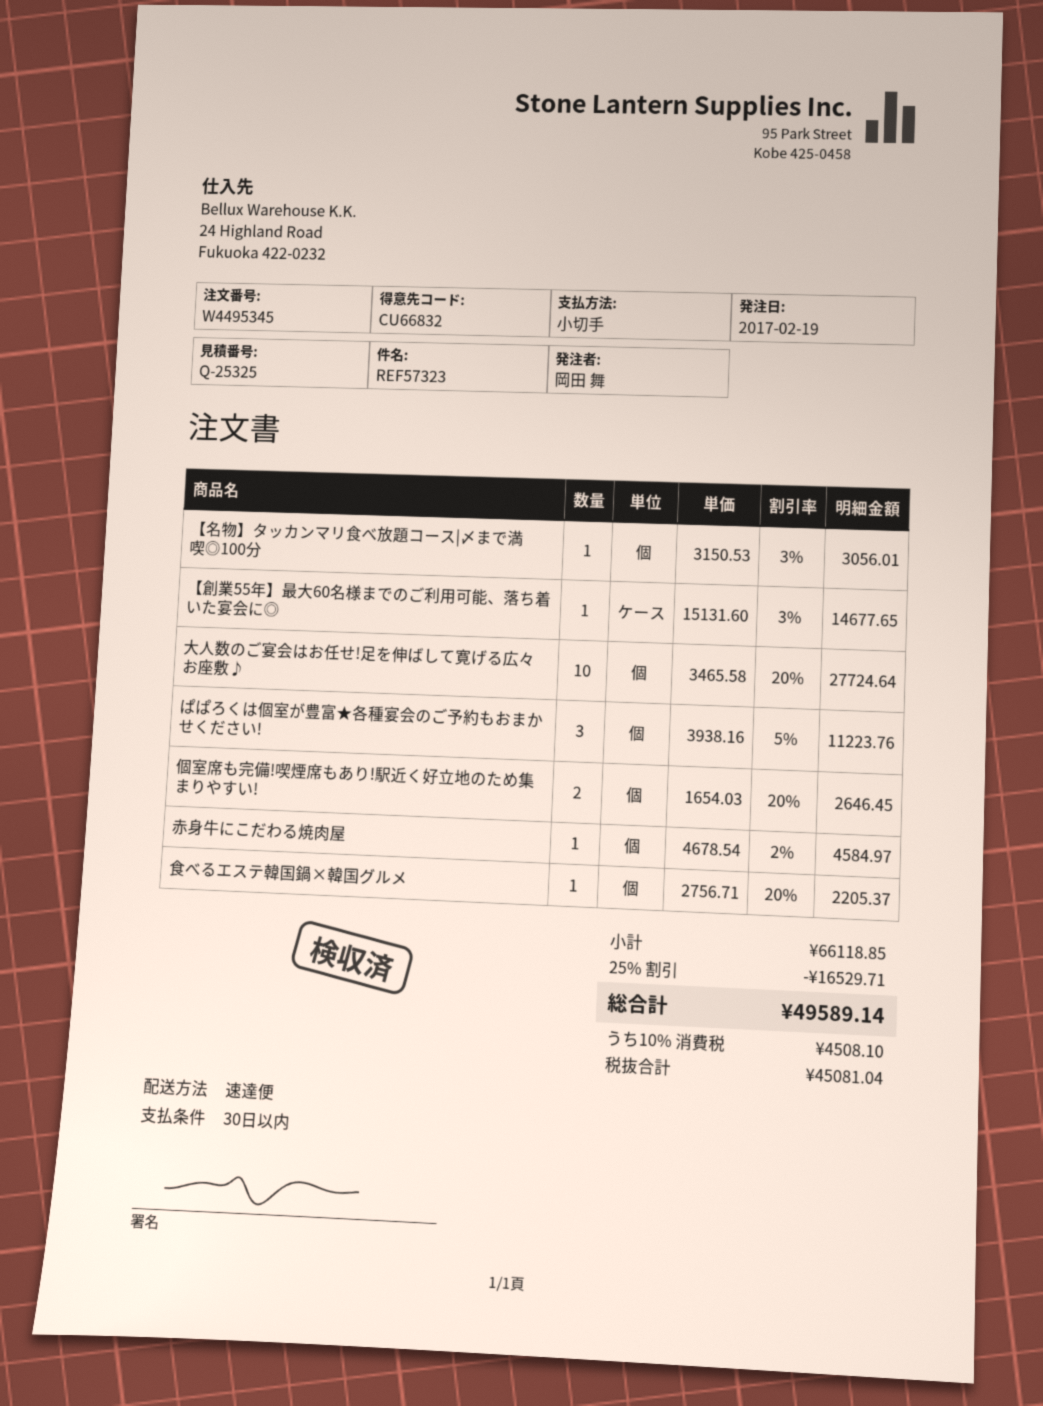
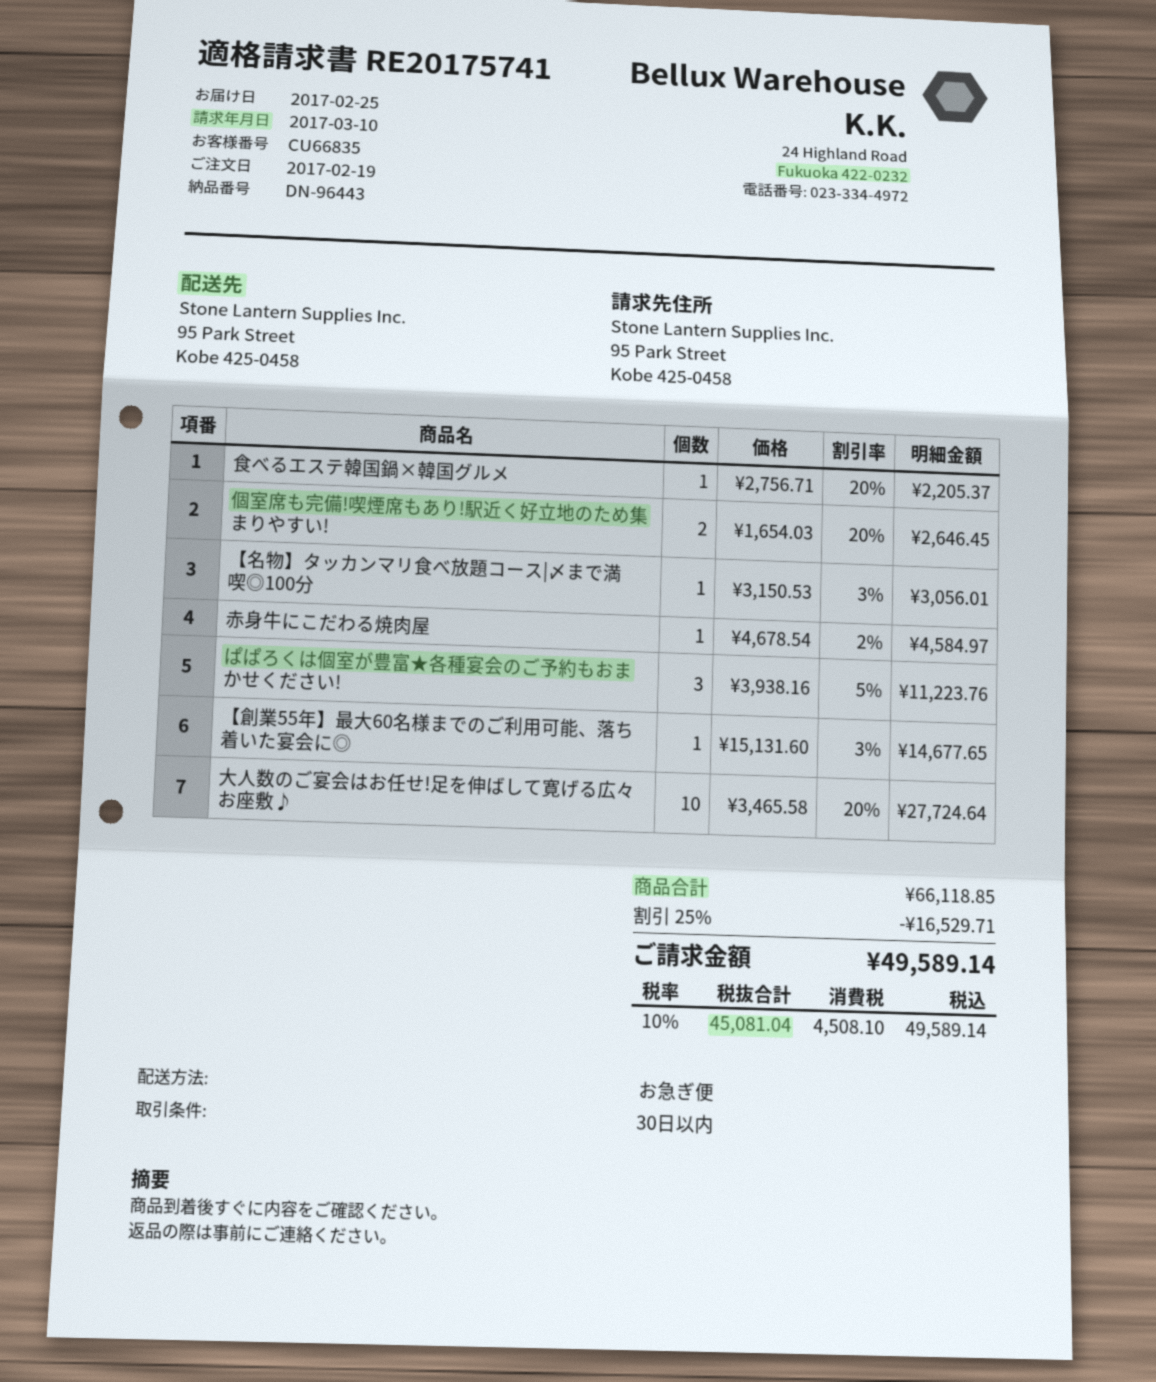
customer number: CU66832 -> CU66835

